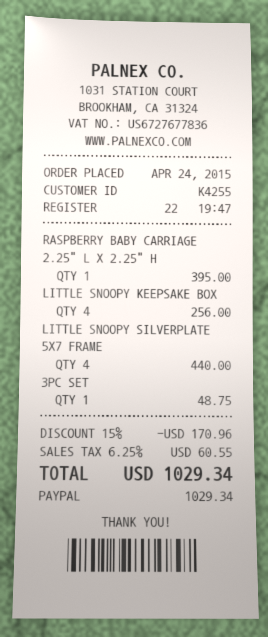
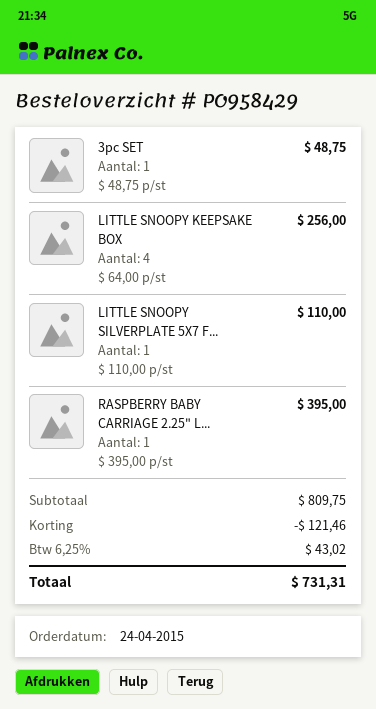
LITTLE SNOOPY SILVERPLATE 5X7 FRAME: 4 for 440.00 -> 1 for 110.00
discount: 170.96 -> 121.46
tax: 6.25% = 60.55 -> 6.25% = 43.02
total: 1029.34 -> 731.31

